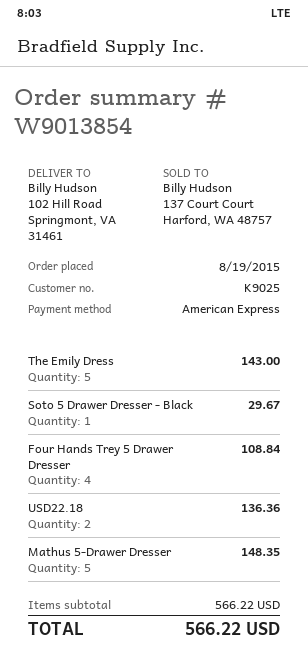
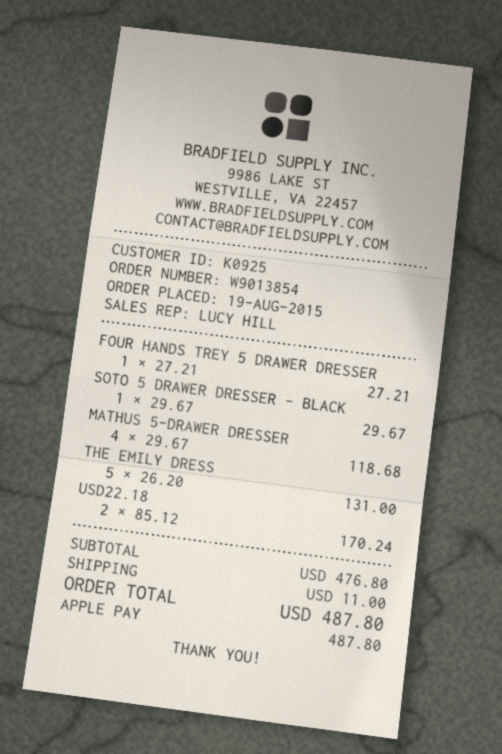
customer number: K9025 -> K0925
payment method: American Express -> Apple Pay
The Emily Dress: 5 for 143.00 -> 5 for 131.00
Four Hands Trey 5 Drawer Dresser: 4 for 108.84 -> 1 for 27.21
USD22.18: 2 for 136.36 -> 2 for 170.24
Mathus 5-Drawer Dresser: 5 for 148.35 -> 4 for 118.68
subtotal: 566.22 -> 476.80
shipping: none -> 11.00
total: 566.22 -> 487.80

